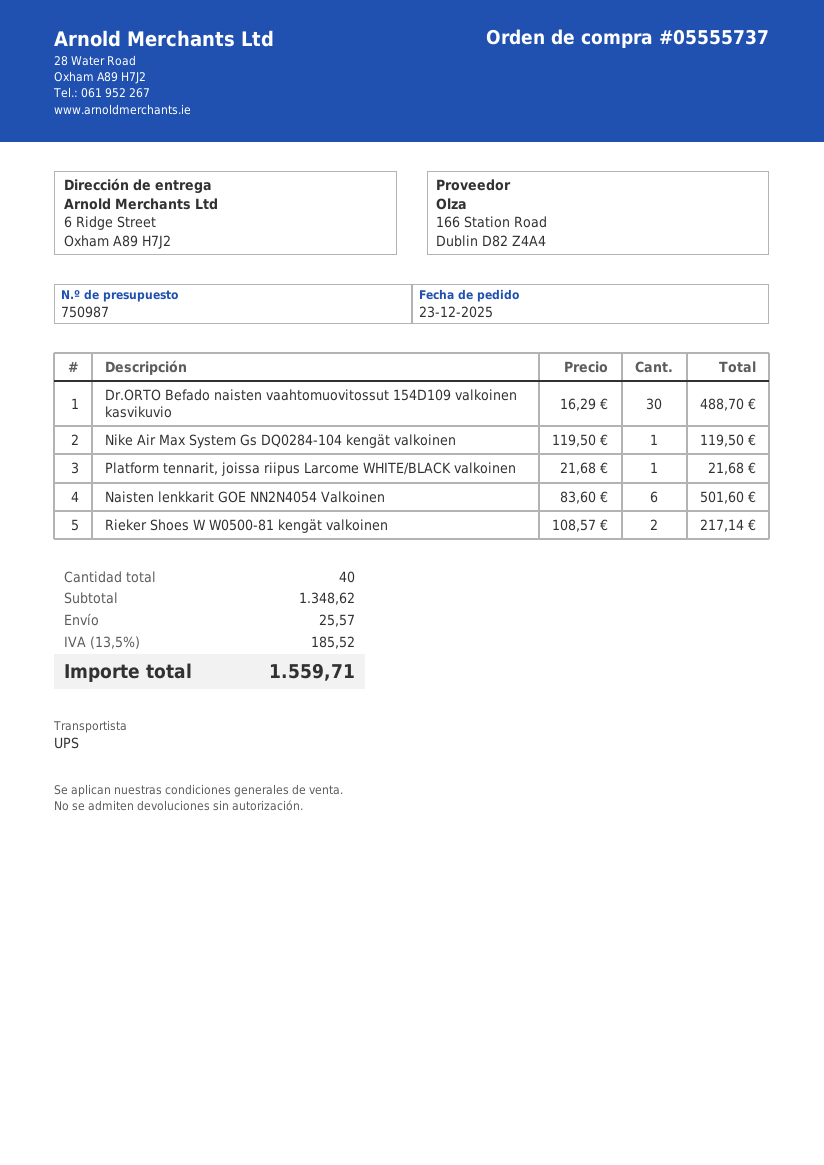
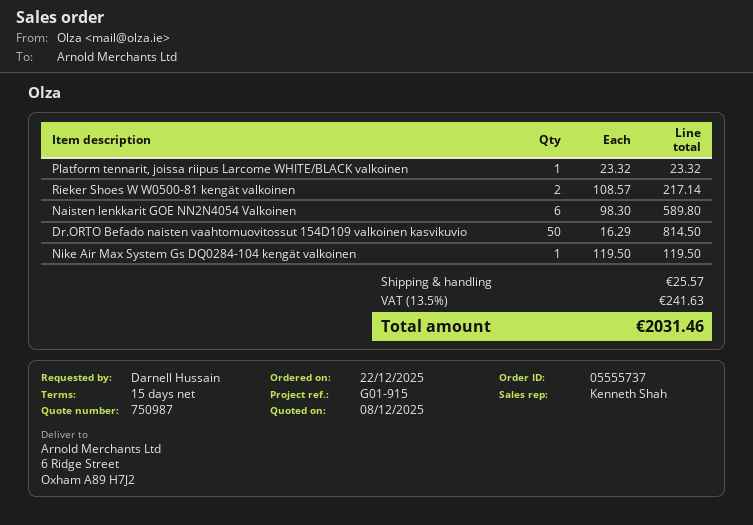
order date: 2025-12-23 -> 2025-12-22
Dr.ORTO Befado naisten vaahtomuovitossut 154D109 valkoinen kasvikuvio: 30 x 16.29 = 488.70 -> 50 x 16.29 = 814.50
Platform tennarit, joissa riipus Larcome WHITE/BLACK valkoinen: 1 x 21.68 = 21.68 -> 1 x 23.32 = 23.32
Naisten lenkkarit GOE NN2N4054 Valkoinen: 6 x 83.60 = 501.60 -> 6 x 98.30 = 589.80
tax: 13.5% = 185.52 -> 13.5% = 241.63
total: 1559.71 -> 2031.46

